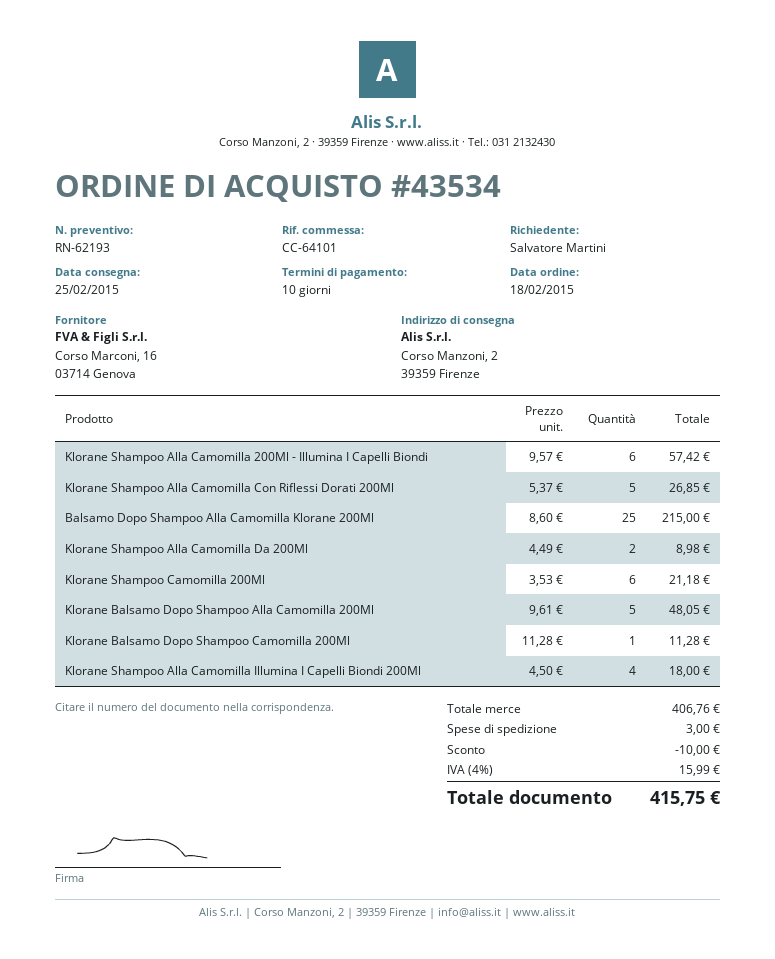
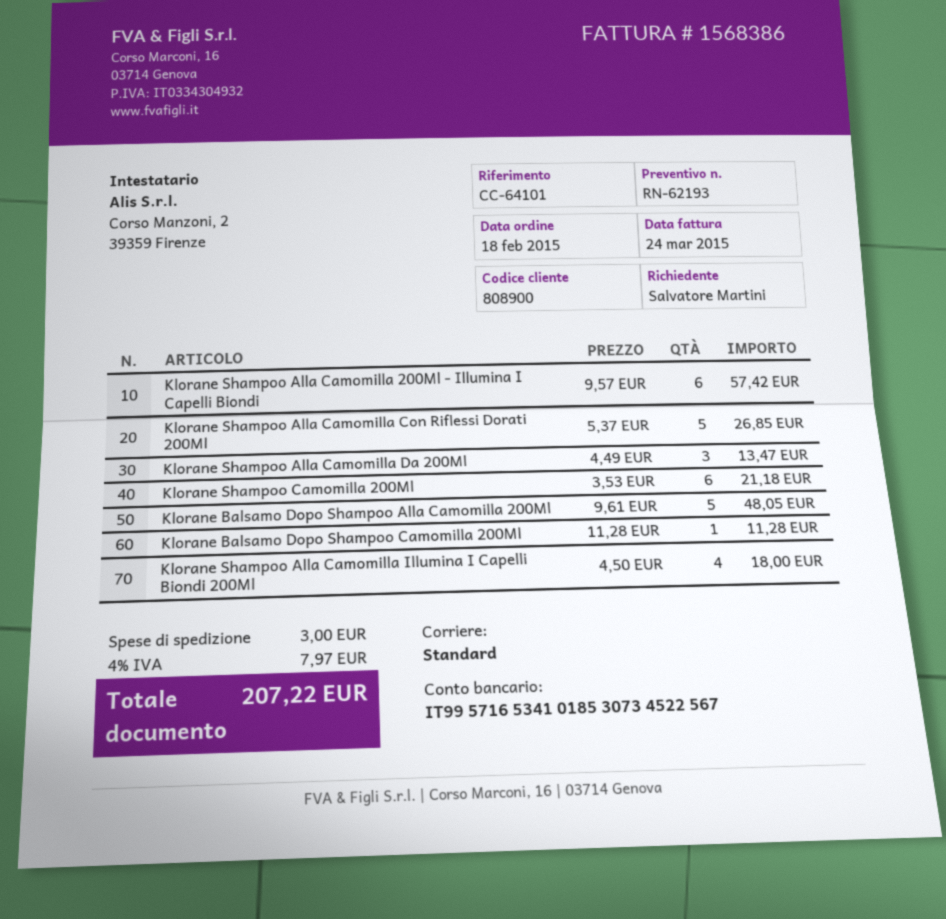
Balsamo Dopo Shampoo Alla Camomilla Klorane 200Ml: 25 x 8.60 = 215.00 -> none
Klorane Shampoo Alla Camomilla Da 200Ml: 2 x 4.49 = 8.98 -> 3 x 4.49 = 13.47
discount: 10.00 -> none
tax: 4% = 15.99 -> 4% = 7.97
total: 415.75 -> 207.22

